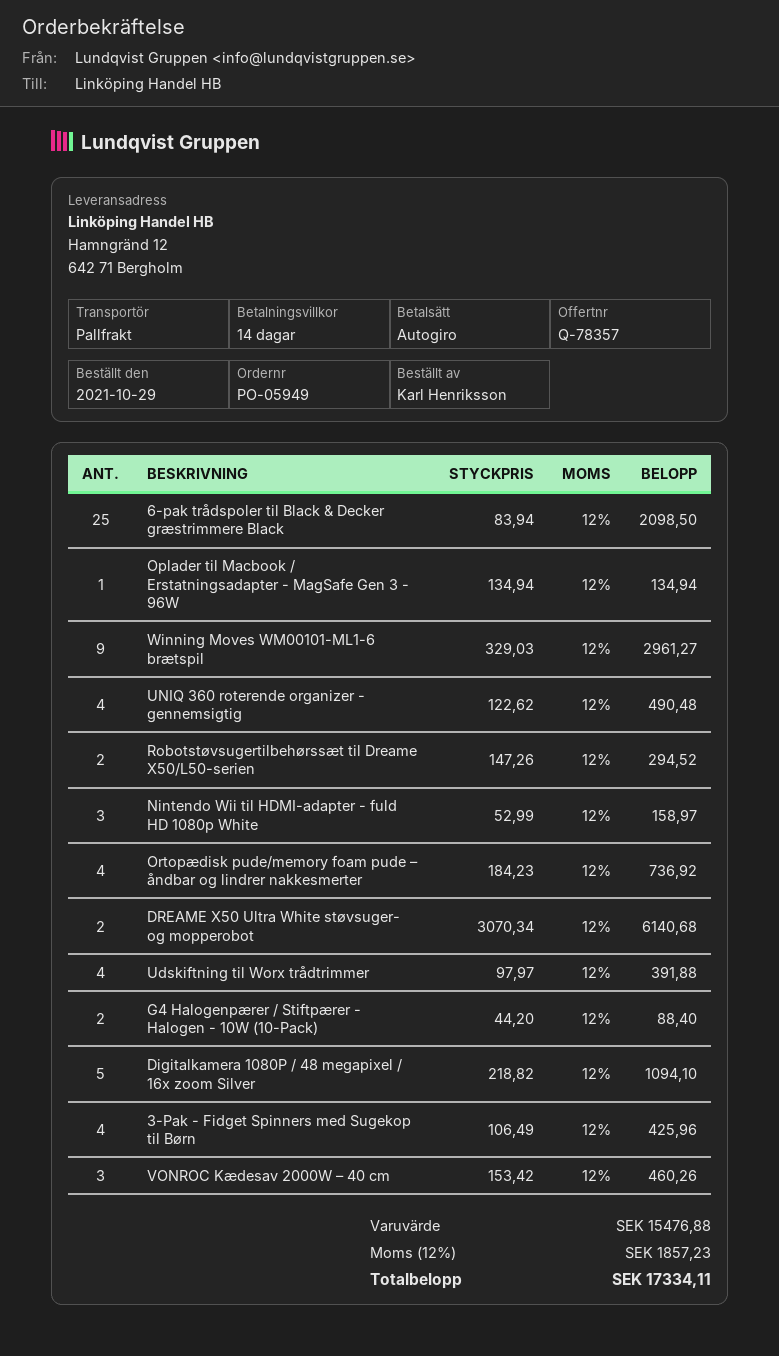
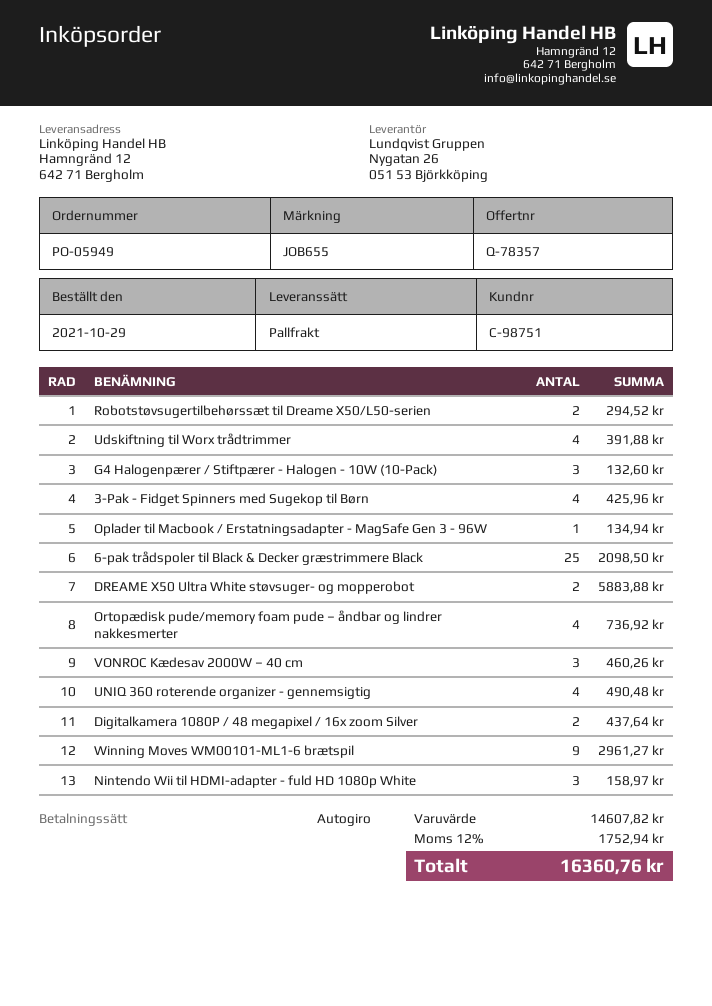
DREAME X50 Ultra White støvsuger- og mopperobot: 2 for 6140.68 -> 2 for 5883.88
G4 Halogenpærer / Stiftpærer - Halogen - 10W (10-Pack): 2 for 88.40 -> 3 for 132.60
Digitalkamera 1080P / 48 megapixel / 16x zoom Silver: 5 for 1094.10 -> 2 for 437.64
subtotal: 15476.88 -> 14607.82
tax: 12% = 1857.23 -> 12% = 1752.94
total: 17334.11 -> 16360.76

